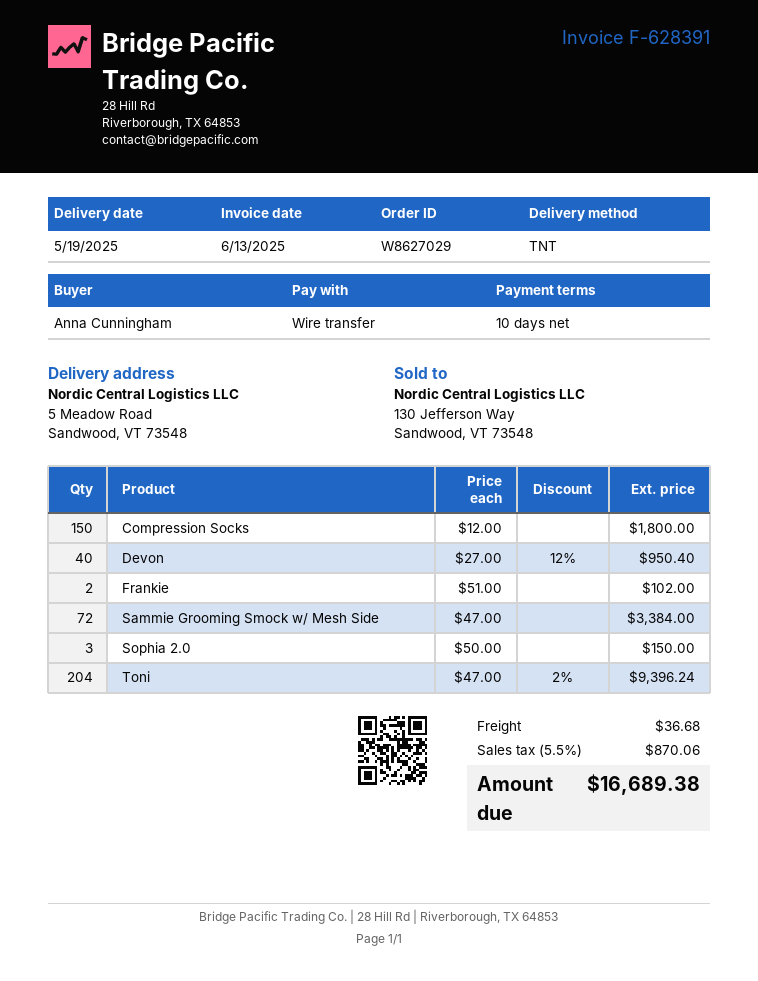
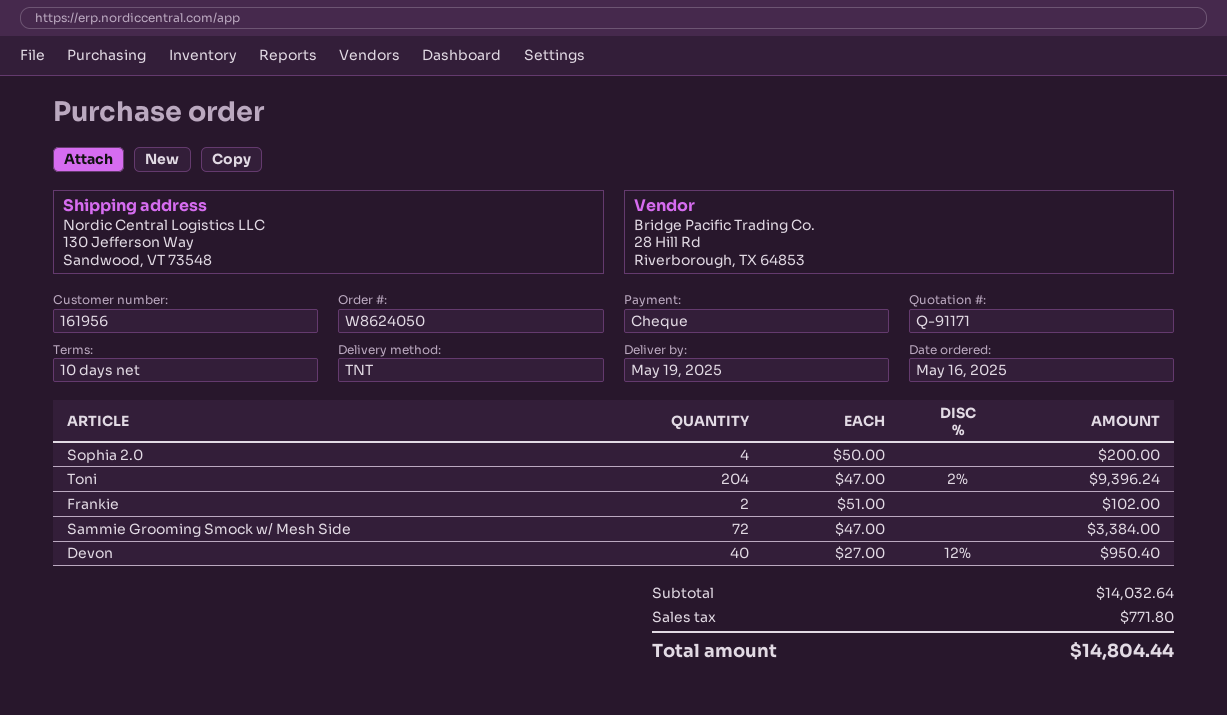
order number: W8627029 -> W8624050
payment method: bank transfer -> cheque
ship to: 5 Meadow Road, Sandwood, VT 73548 -> 130 Jefferson Way, Sandwood, VT 73548
Compression Socks: 150 x 12.00 = 1800.00 -> none
Sophia 2.0: 3 x 50.00 = 150.00 -> 4 x 50.00 = 200.00
shipping: 36.68 -> none
tax: 870.06 -> 771.80
total: 16689.38 -> 14804.44

